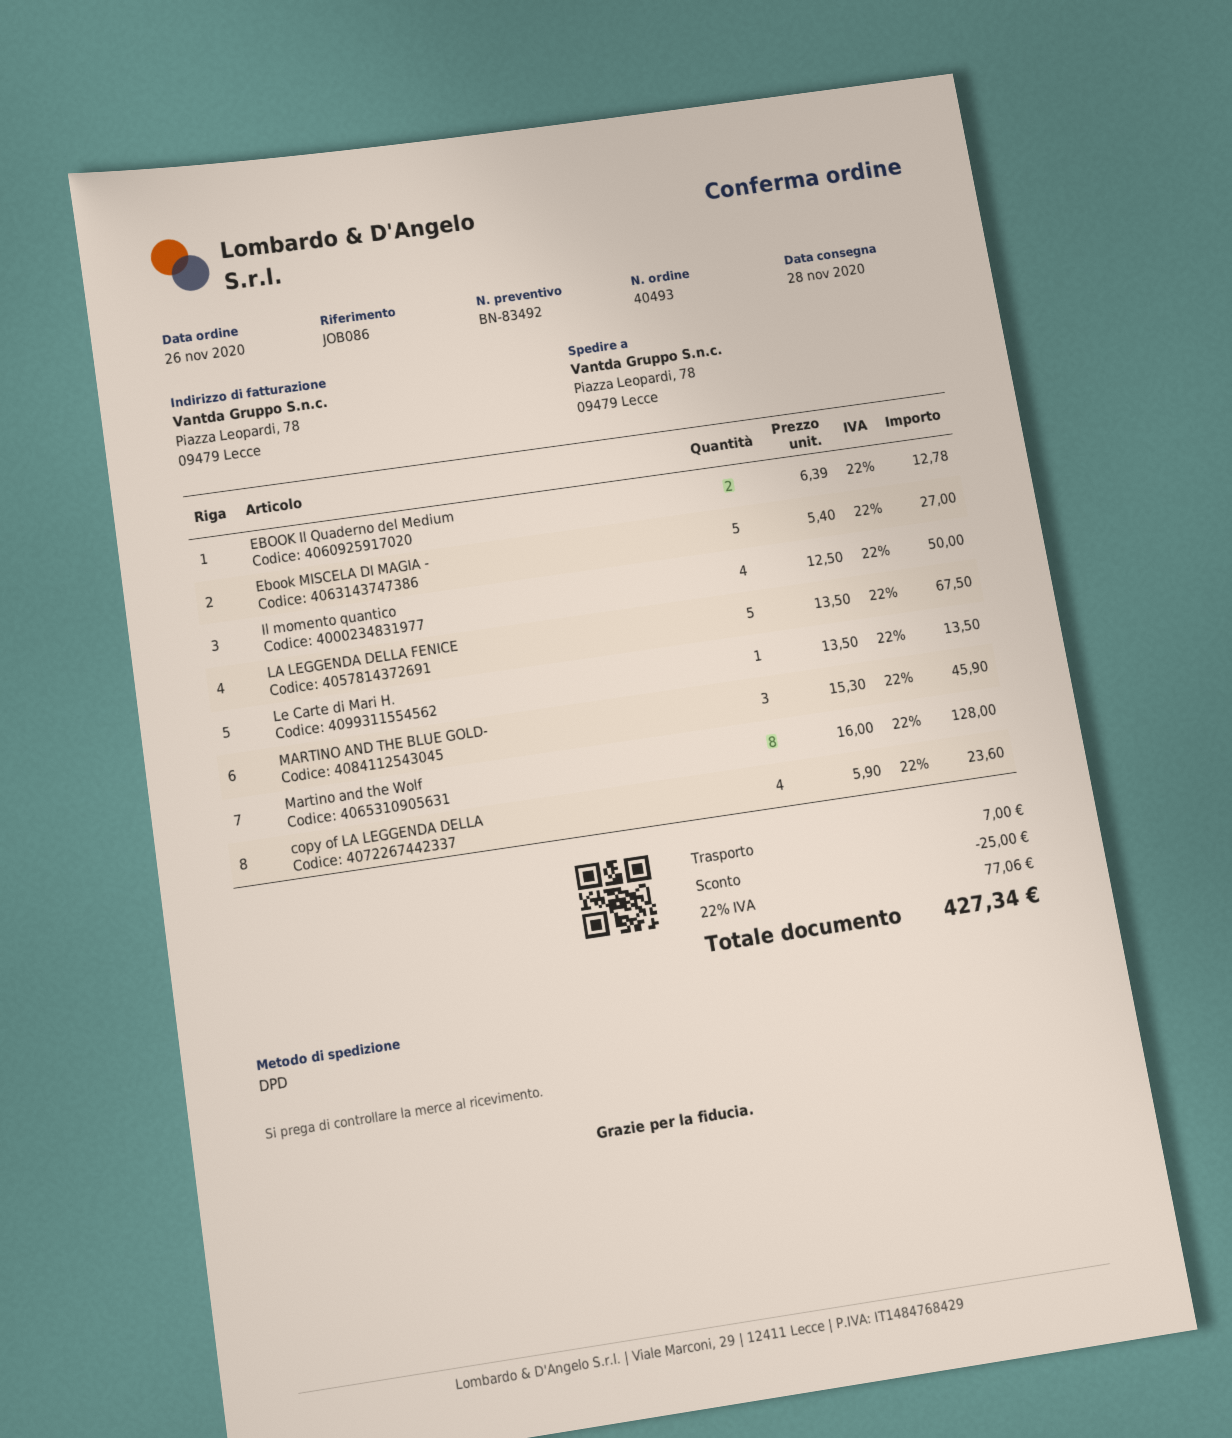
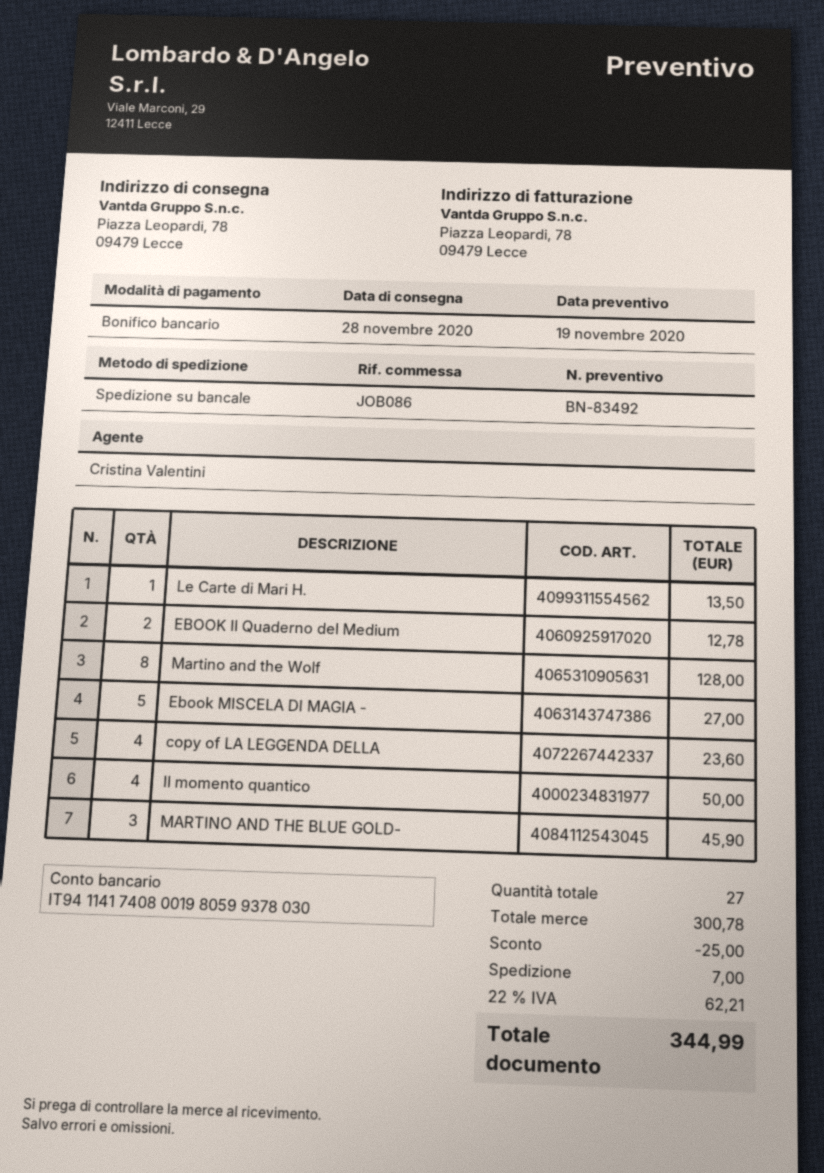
shipping method: DPD -> pallet freight
LA LEGGENDA DELLA FENICE: 5 for 67.50 -> none
tax: 22% = 77.06 -> 22% = 62.21
total: 427.34 -> 344.99

